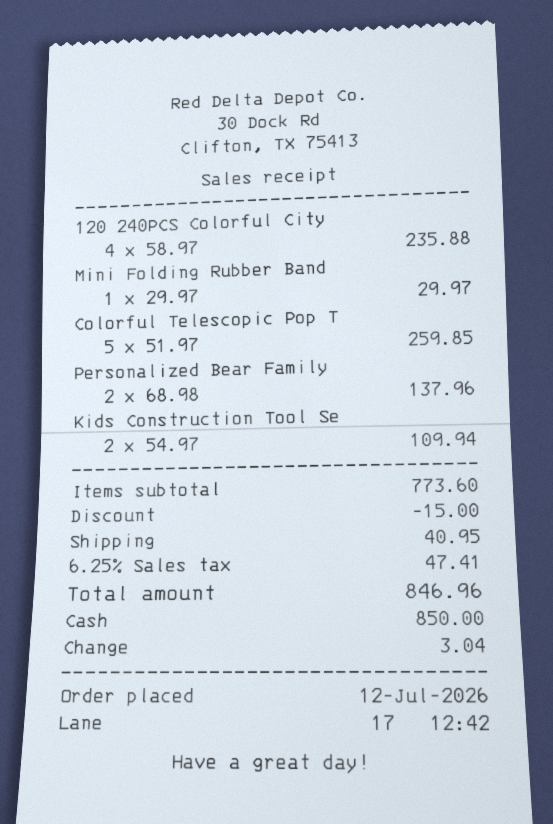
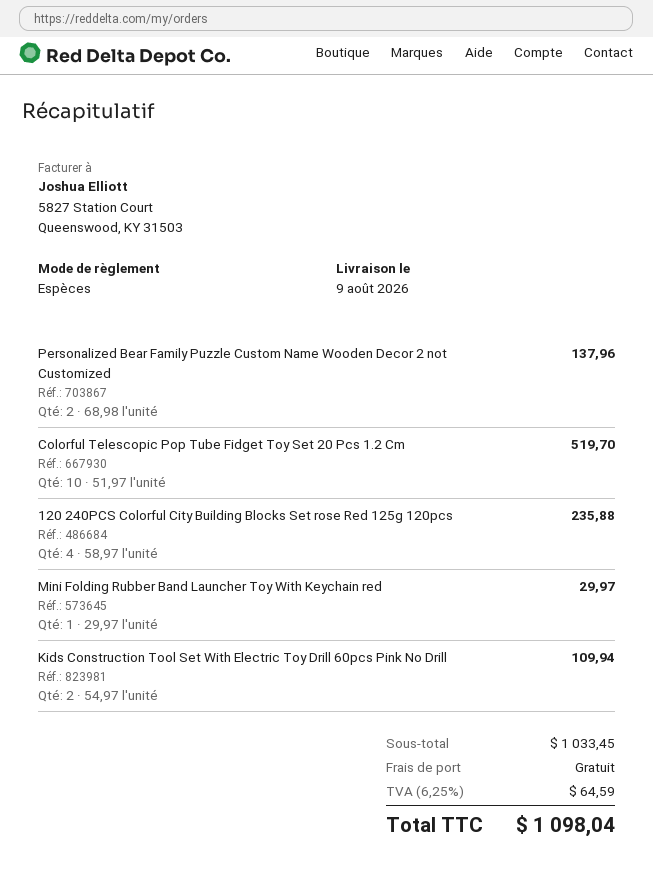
Colorful Telescopic Pop T: 5 x 51.97 = 259.85 -> 10 x 51.97 = 519.70
subtotal: 773.60 -> 1033.45
discount: 15.00 -> none
shipping: 40.95 -> 0.00
tax: 6.25% = 47.41 -> 6.25% = 64.59
total: 846.96 -> 1098.04

